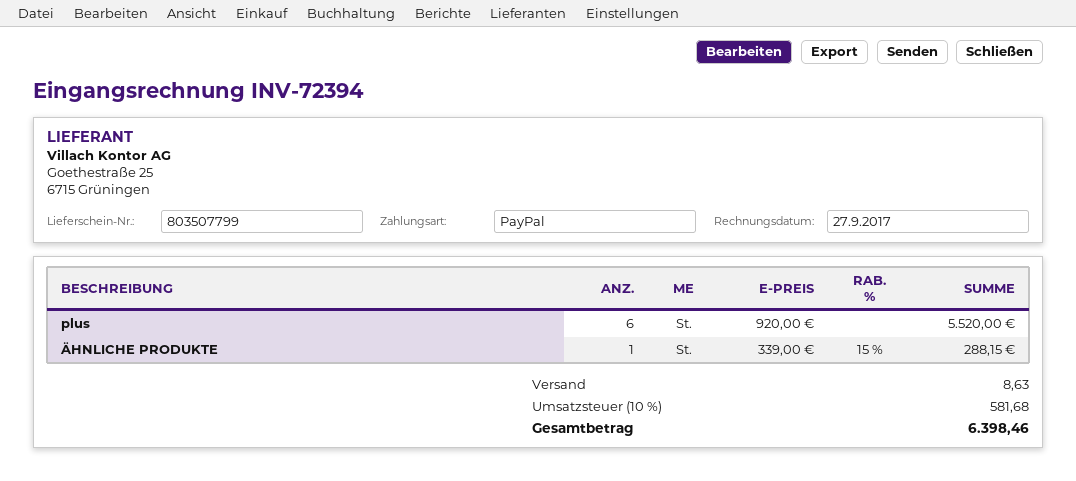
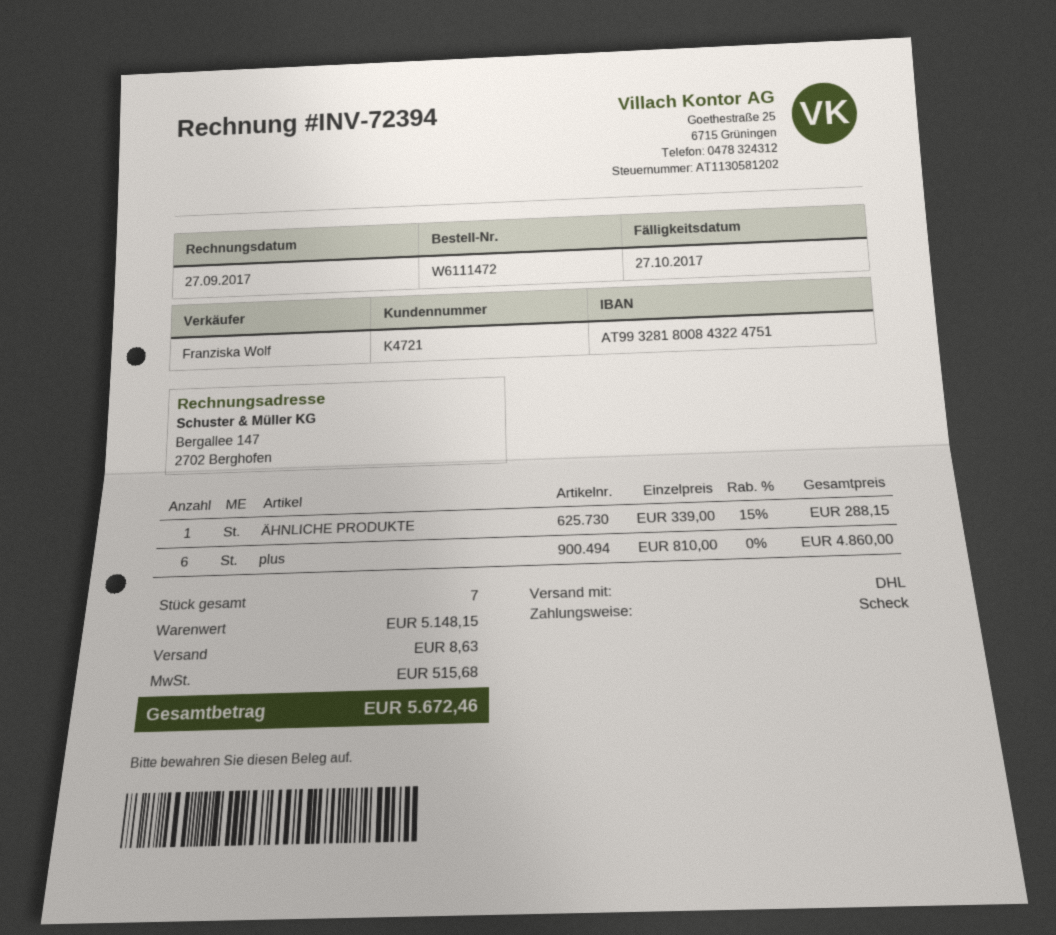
payment method: PayPal -> cheque
plus: 6 x 920.00 = 5520.00 -> 6 x 810.00 = 4860.00
tax: 581.68 -> 515.68
total: 6398.46 -> 5672.46

